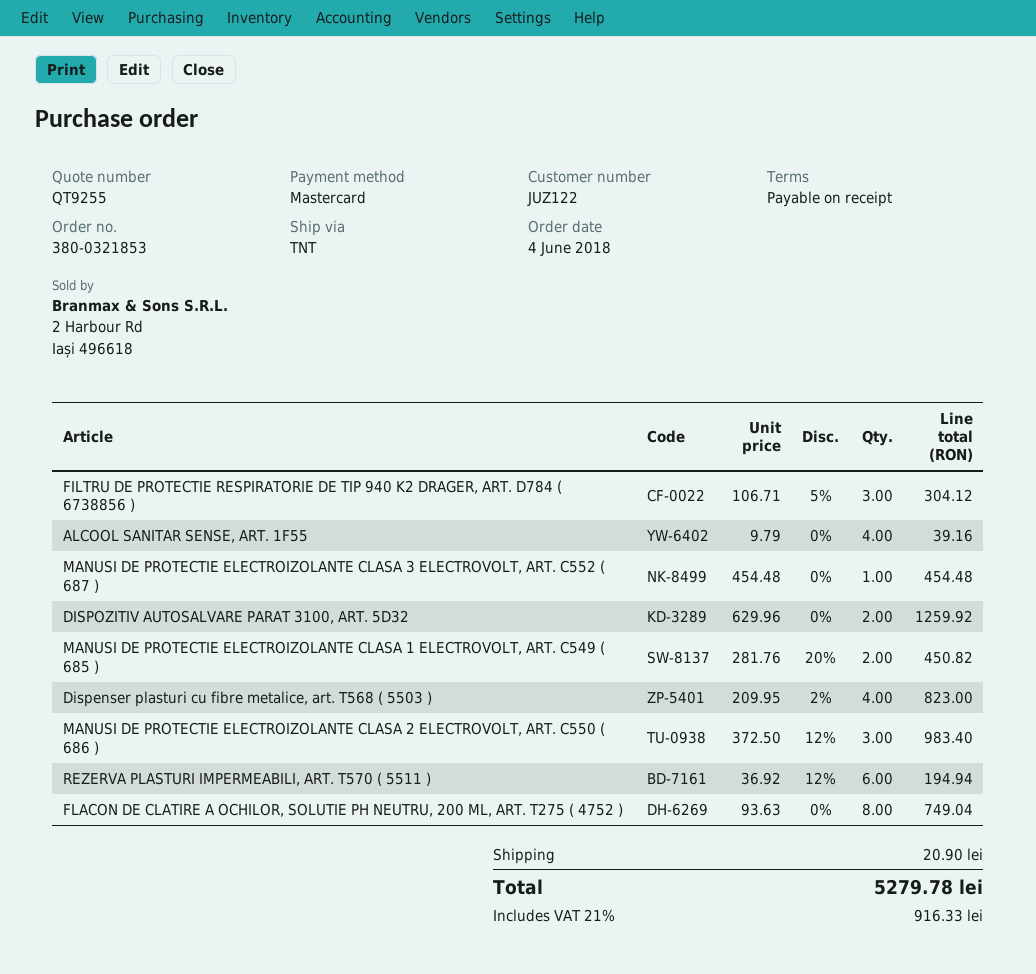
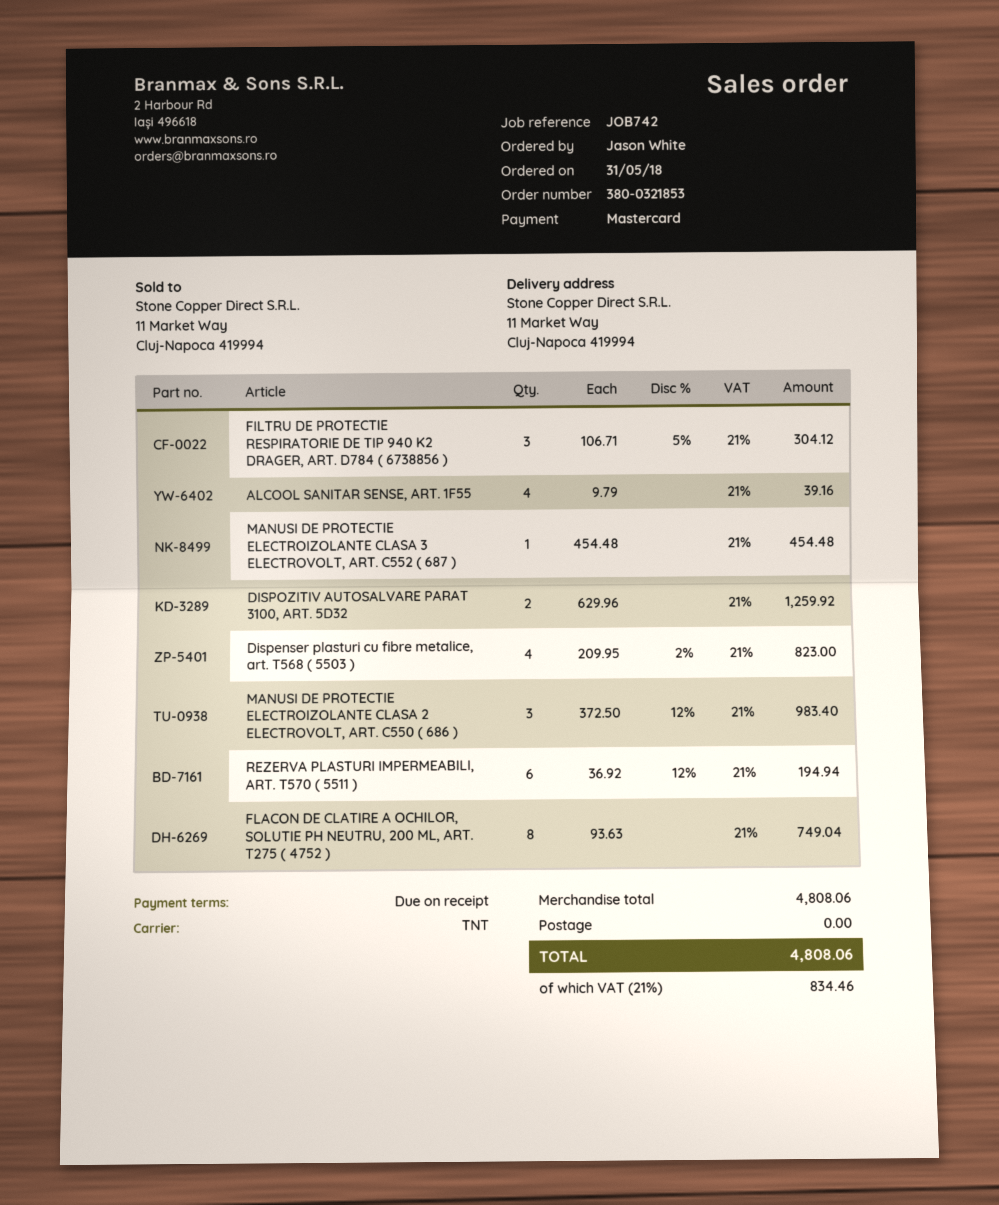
order date: 2018-06-04 -> 2018-05-31
MANUSI DE PROTECTIE ELECTROIZOLANTE CLASA 1 ELECTROVOLT, ART. C549 ( 685 ): 2 x 281.76 - 20% = 450.82 -> none
shipping: 20.90 -> 0.00
tax: 21% = 916.33 -> 21% = 834.46
total: 5279.78 -> 4808.06

